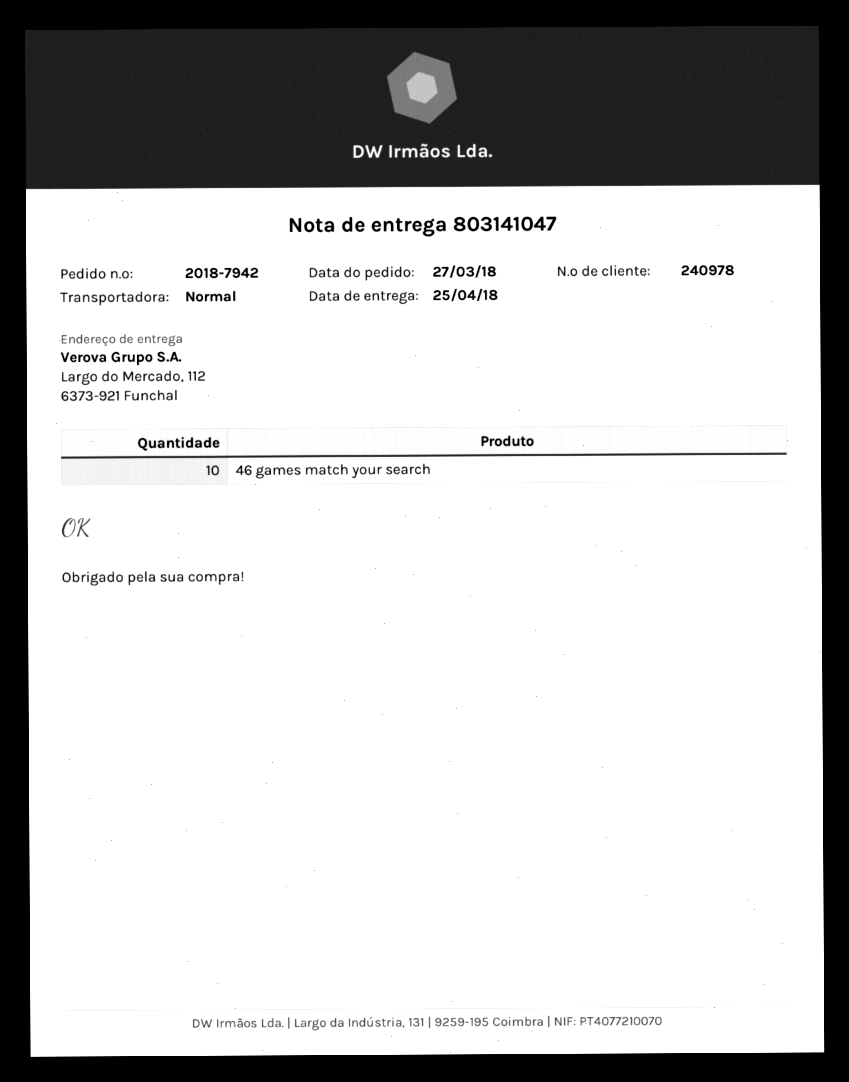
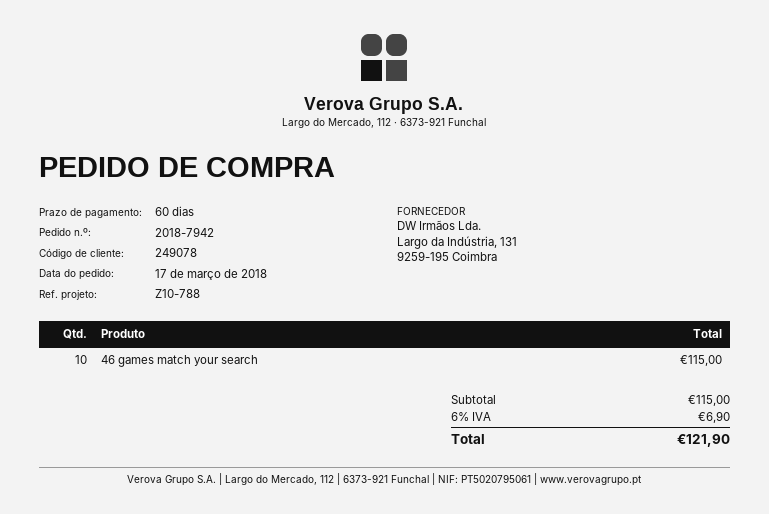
order date: 2018-03-27 -> 2018-03-17
customer number: 240978 -> 249078

